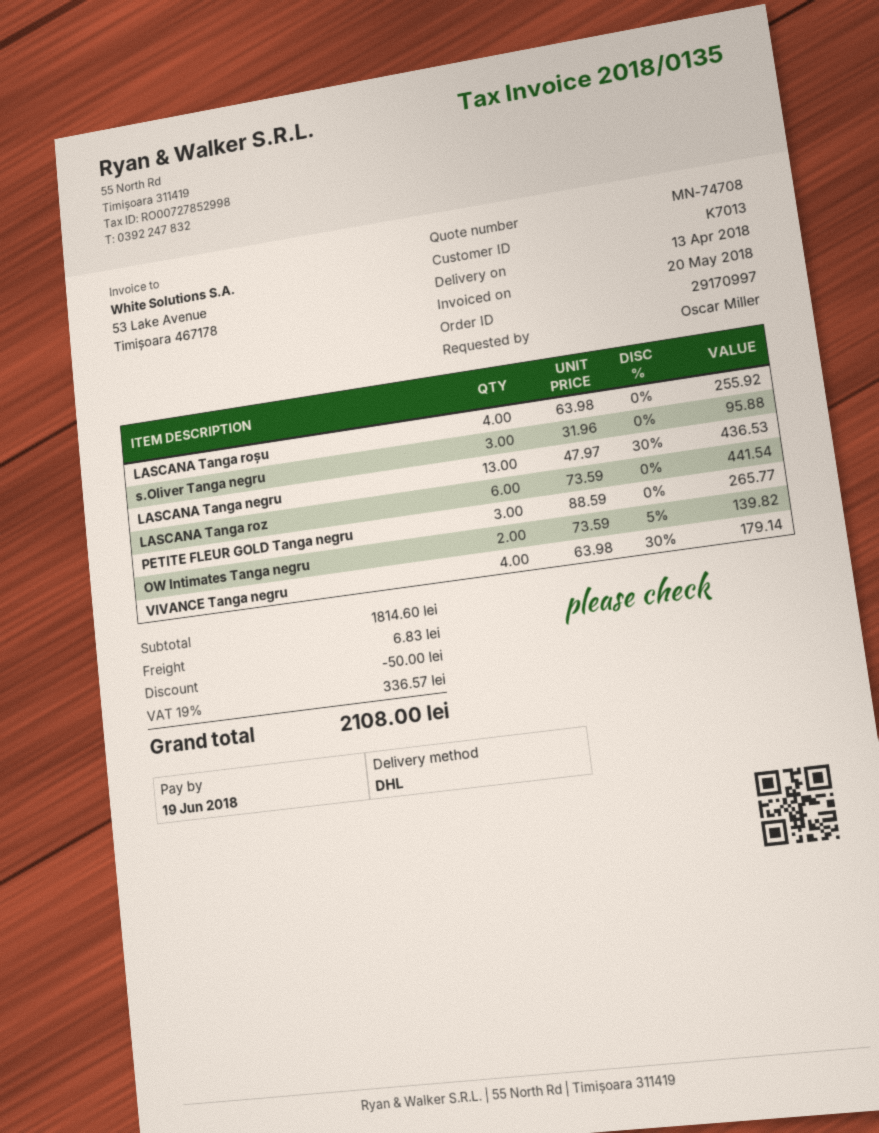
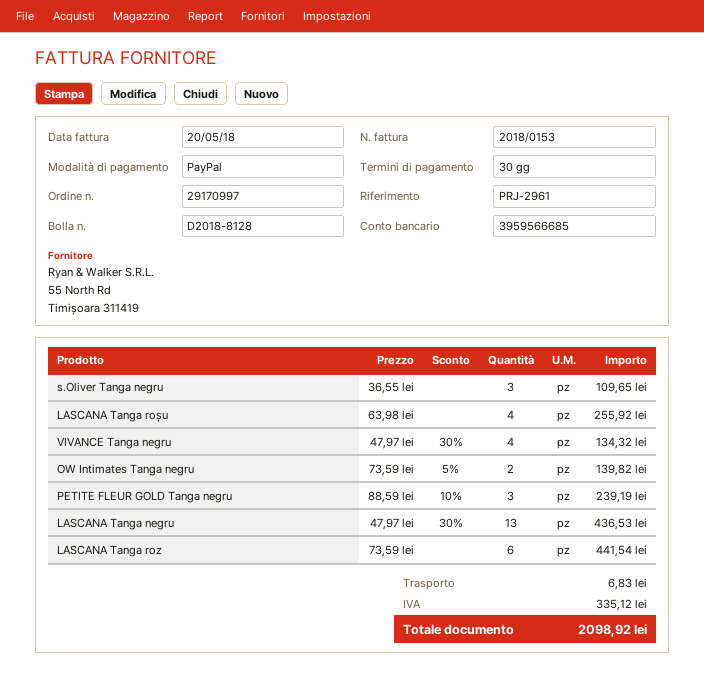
invoice number: 2018/0135 -> 2018/0153
s.Oliver Tanga negru: 3 x 31.96 = 95.88 -> 3 x 36.55 = 109.65
PETITE FLEUR GOLD Tanga negru: 3 x 88.59 = 265.77 -> 3 x 88.59 - 10% = 239.19
VIVANCE Tanga negru: 4 x 63.98 - 30% = 179.14 -> 4 x 47.97 - 30% = 134.32
discount: 50.00 -> none
tax: 336.57 -> 335.12
total: 2108.00 -> 2098.92

